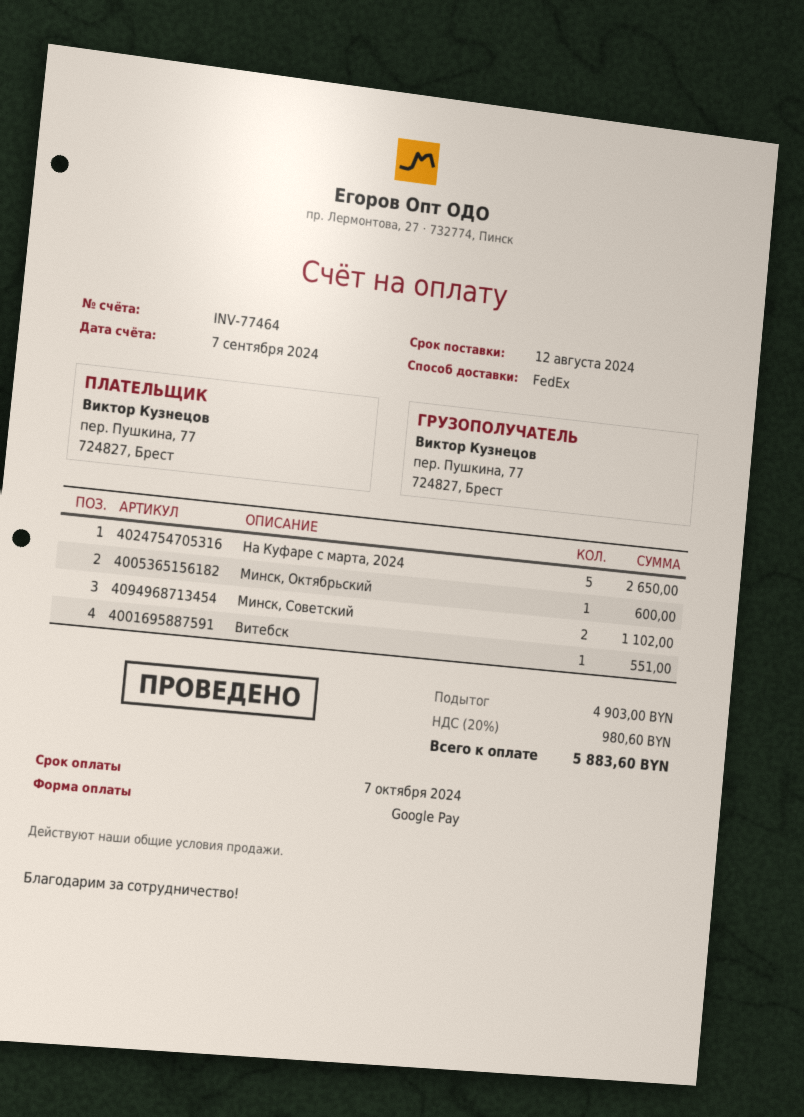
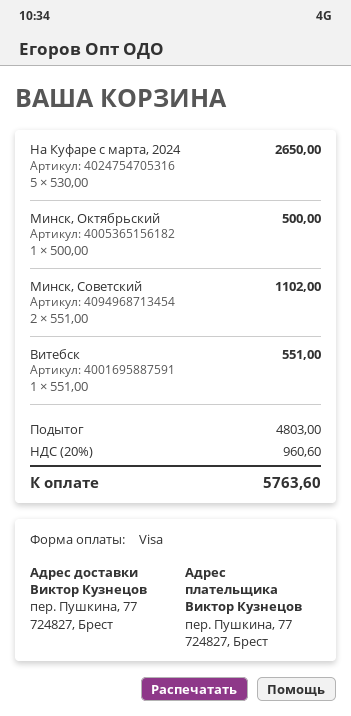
payment method: Google Pay -> Visa
Минск, Октябрьский: 1 for 600.00 -> 1 for 500.00
subtotal: 4903.00 -> 4803.00
tax: 20% = 980.60 -> 20% = 960.60
total: 5883.60 -> 5763.60

